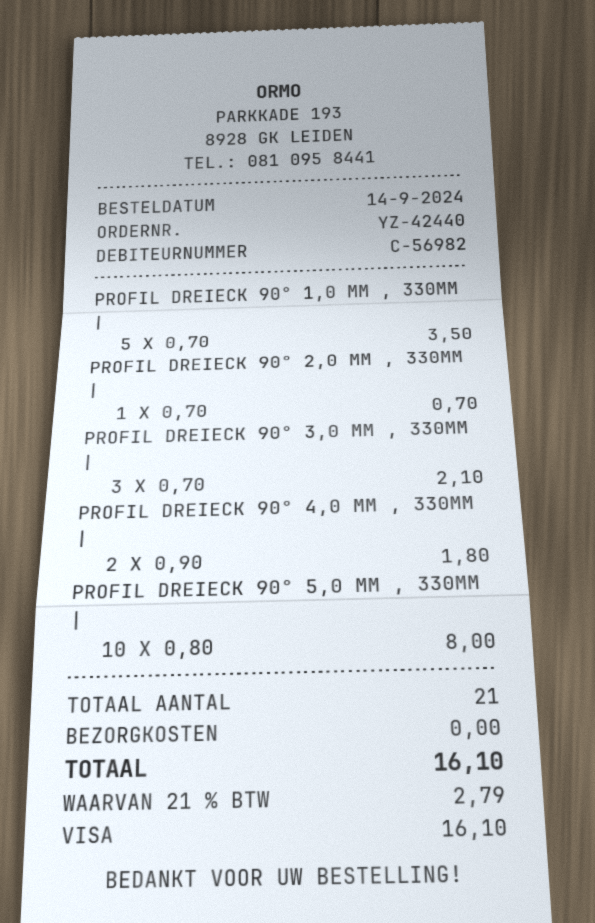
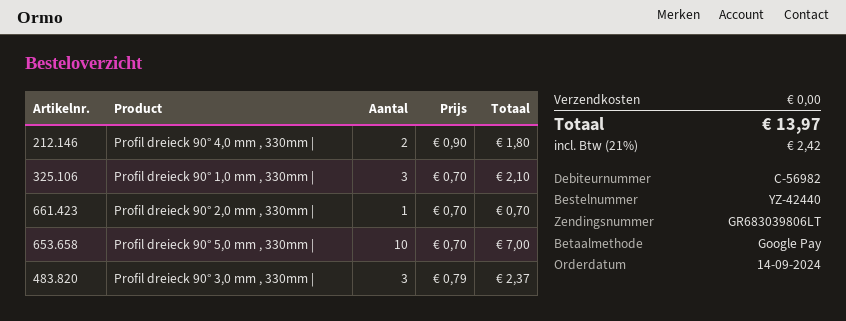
payment method: Visa -> Google Pay
PROFIL DREIECK 90° 1,0 MM , 330MM |: 5 x 0.70 = 3.50 -> 3 x 0.70 = 2.10
PROFIL DREIECK 90° 3,0 MM , 330MM |: 3 x 0.70 = 2.10 -> 3 x 0.79 = 2.37
PROFIL DREIECK 90° 5,0 MM , 330MM |: 10 x 0.80 = 8.00 -> 10 x 0.70 = 7.00
tax: 21% = 2.79 -> 21% = 2.42
total: 16.10 -> 13.97

